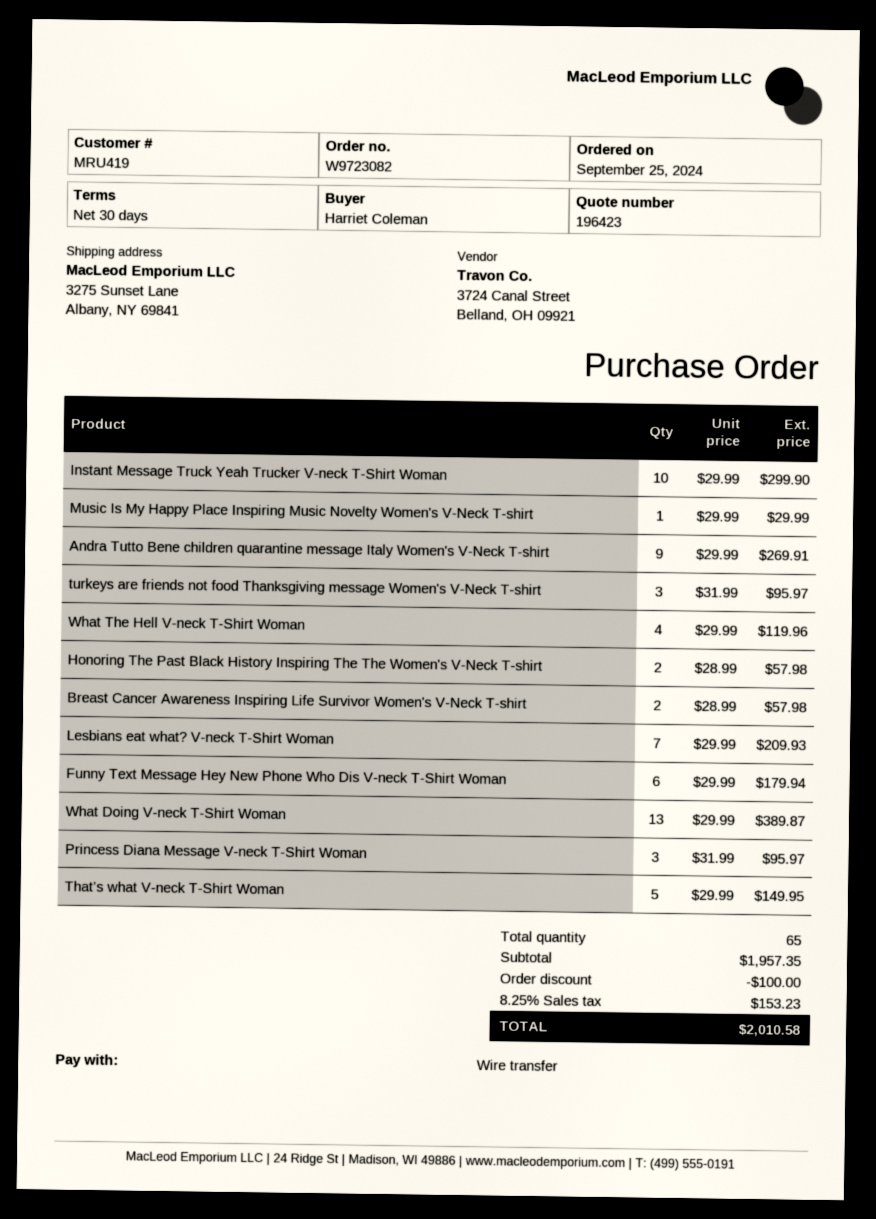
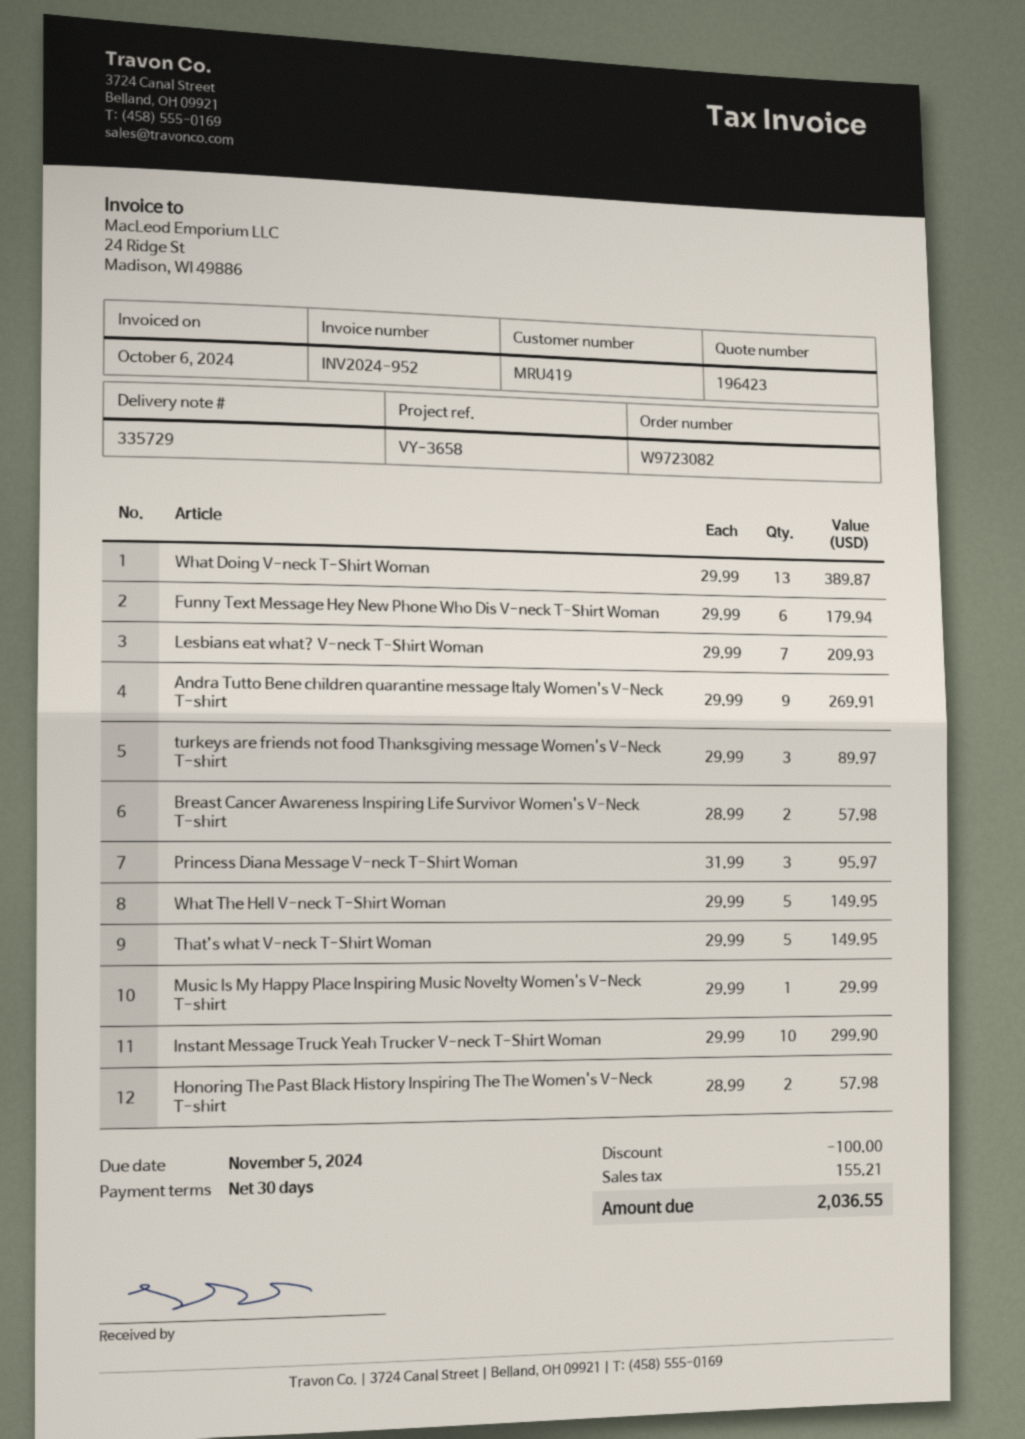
turkeys are friends not food Thanksgiving message Women's V-Neck T-shirt: 3 x 31.99 = 95.97 -> 3 x 29.99 = 89.97
What The Hell V-neck T-Shirt Woman: 4 x 29.99 = 119.96 -> 5 x 29.99 = 149.95
tax: 153.23 -> 155.21
total: 2010.58 -> 2036.55

